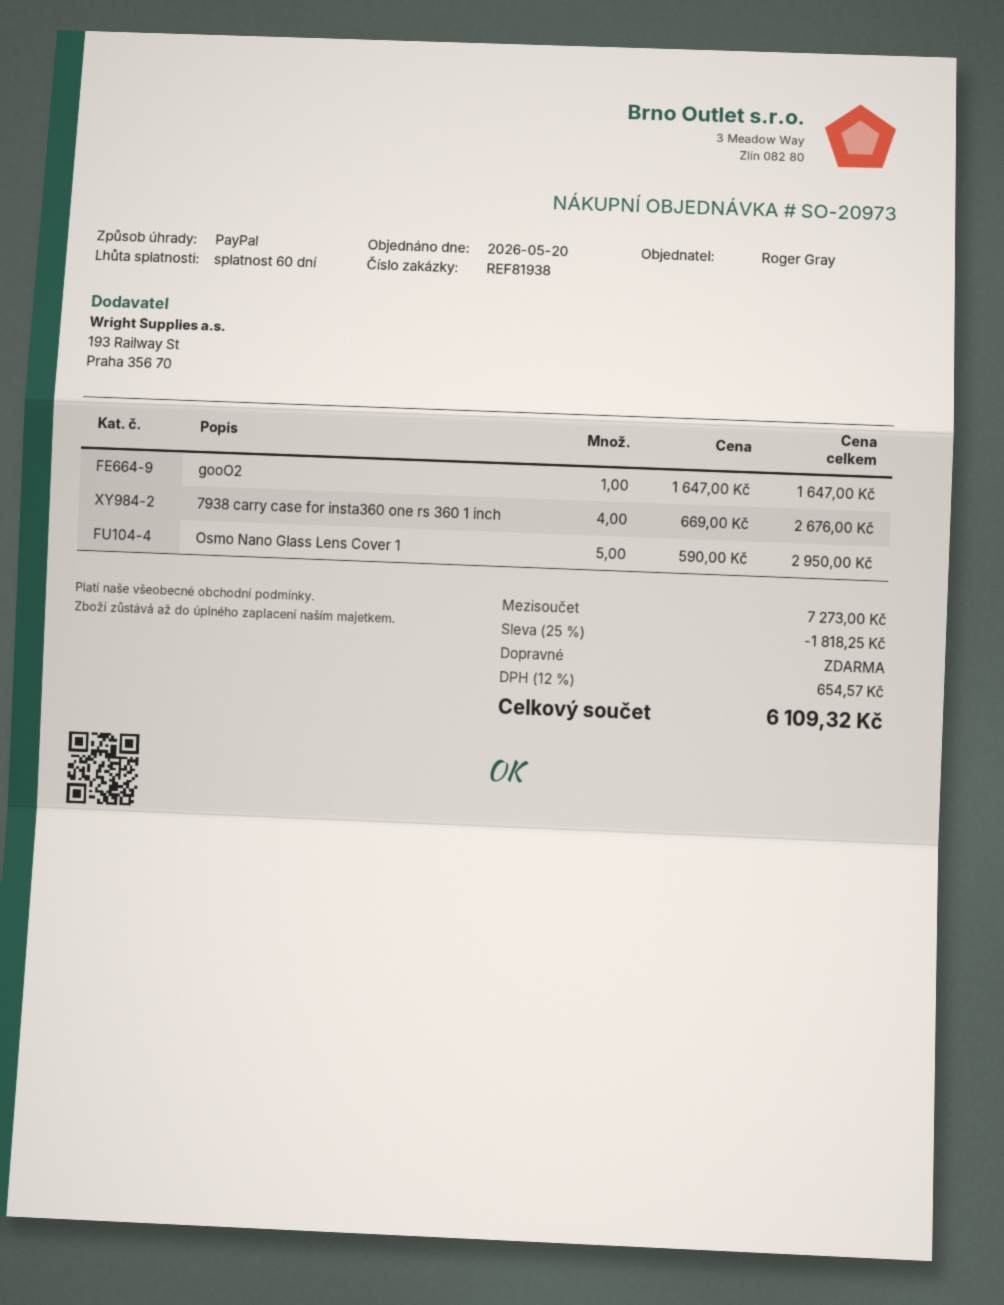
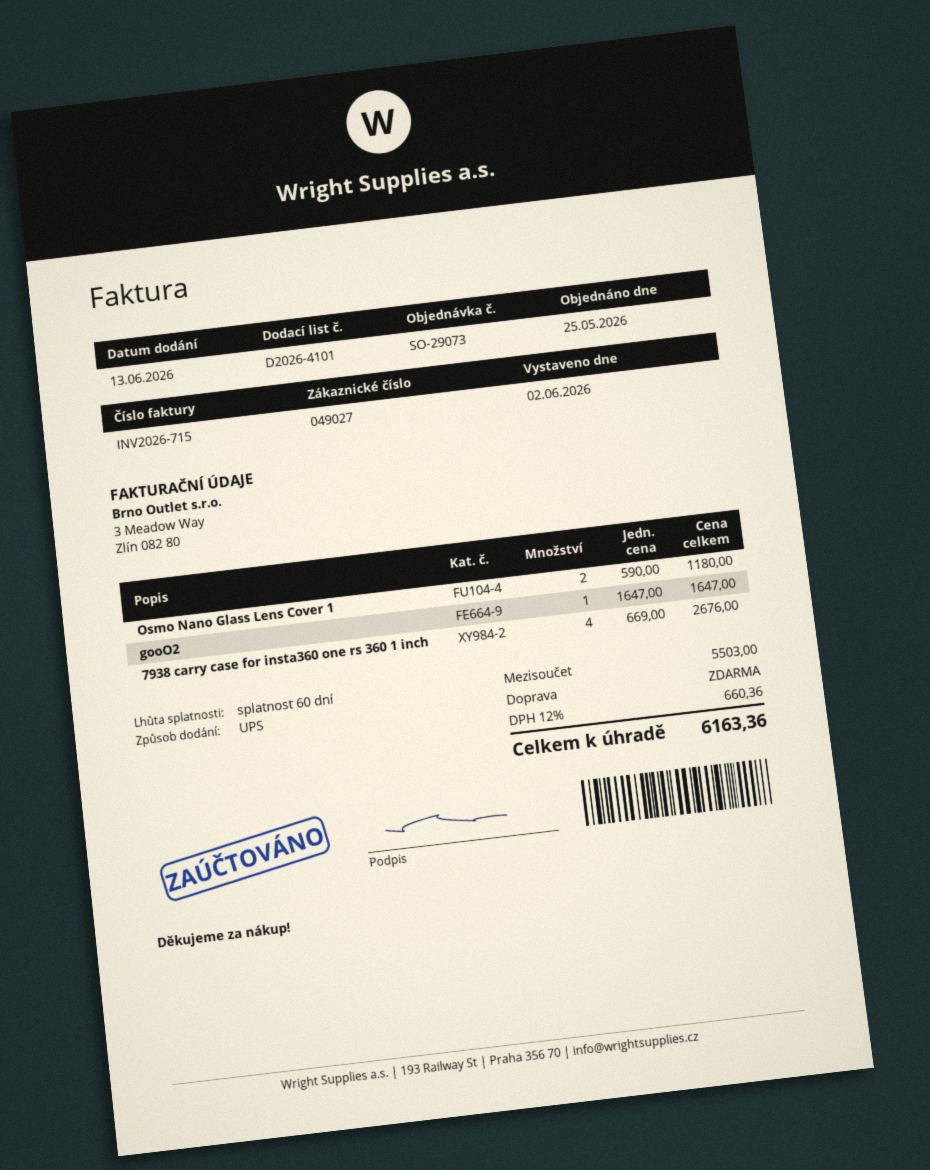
order number: SO-20973 -> SO-29073
order date: 2026-05-20 -> 2026-05-25
Osmo Nano Glass Lens Cover 1: 5 x 590.00 = 2950.00 -> 2 x 590.00 = 1180.00
subtotal: 7273.00 -> 5503.00
discount: 25% = 1818.25 -> none
tax: 12% = 654.57 -> 12% = 660.36
total: 6109.32 -> 6163.36

